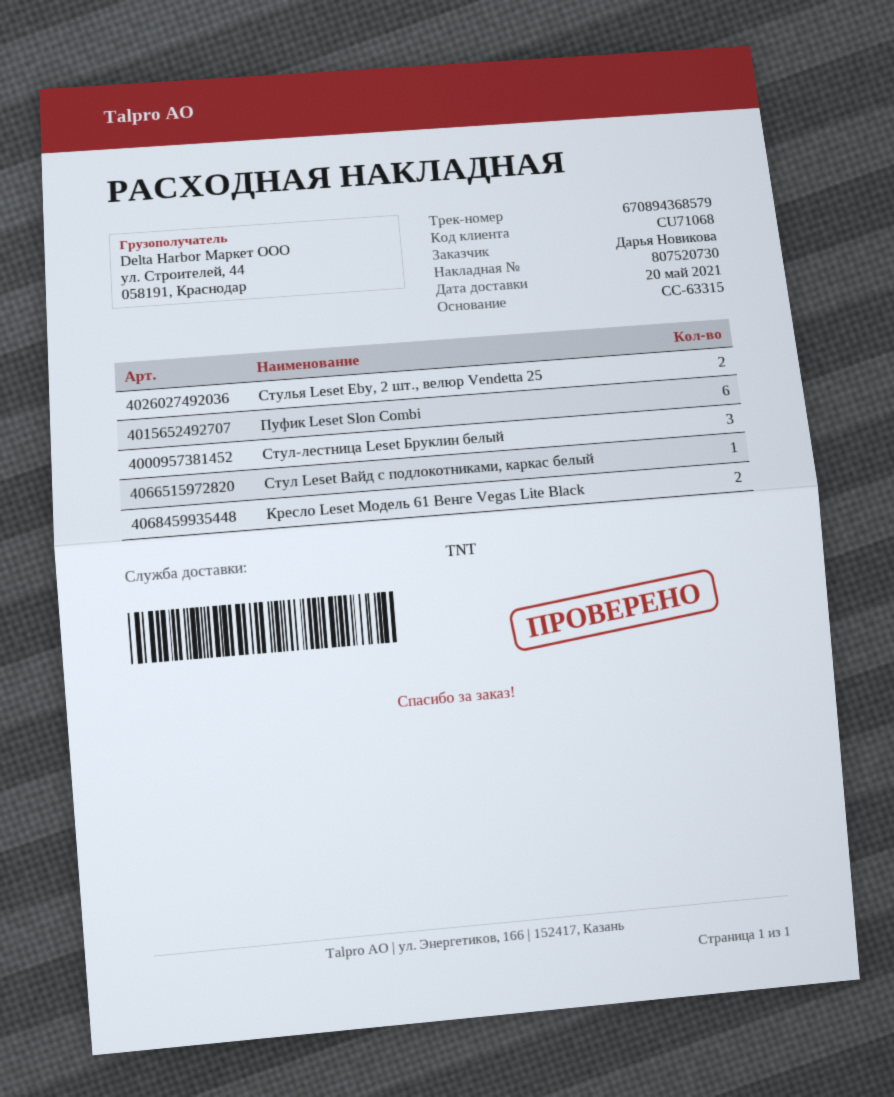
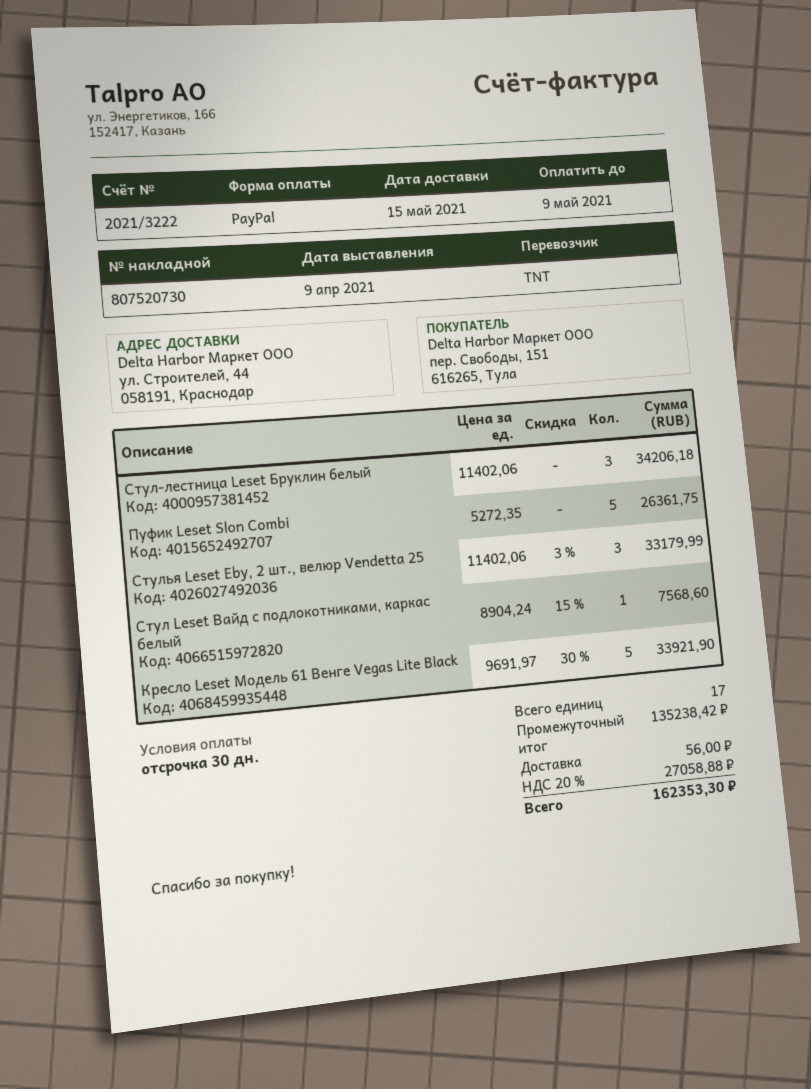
delivery date: 2021-05-20 -> 2021-05-15
Стулья Leset Eby, 2 шт., велюр Vendetta 25: 2 -> 3
Пуфик Leset Slon Combi: 6 -> 5
Кресло Leset Модель 61 Венге Vegas Lite Black: 2 -> 5

